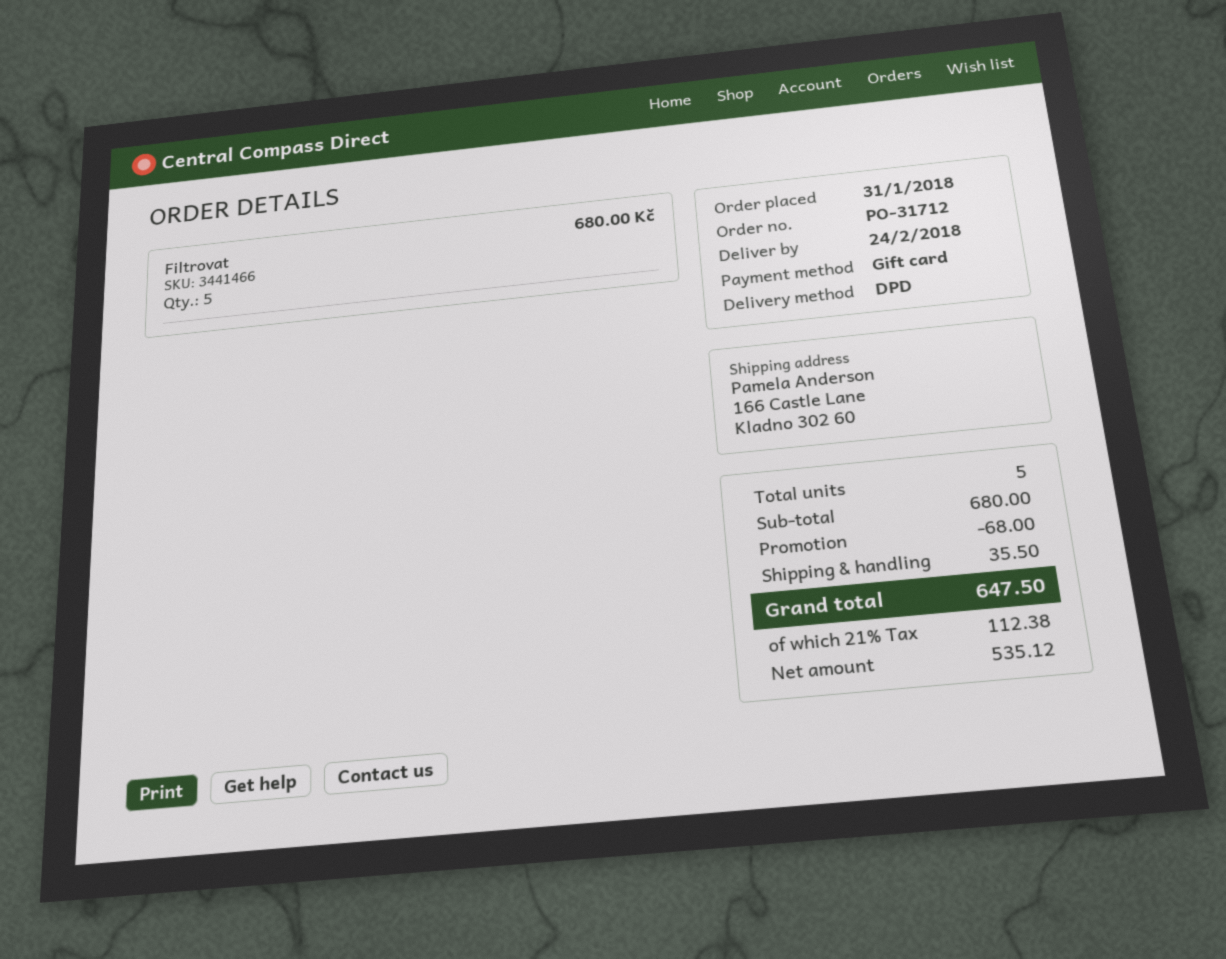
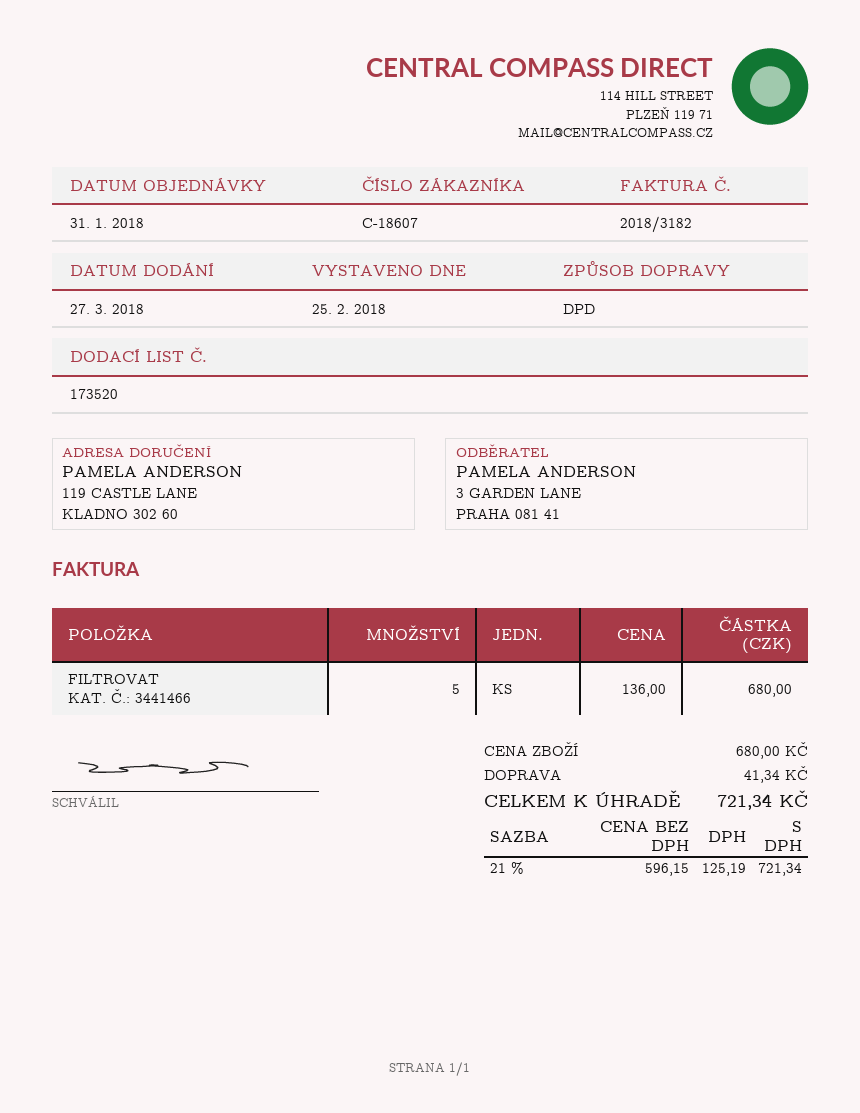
delivery date: 2018-02-24 -> 2018-03-27
ship to: 166 Castle Lane, Kladno 302 60 -> 119 CASTLE LANE, KLADNO 302 60
discount: 68.00 -> none
shipping: 35.50 -> 41.34
net: 535.12 -> 596.15
tax: 21% = 112.38 -> 21% = 125.19
total: 647.50 -> 721.34

